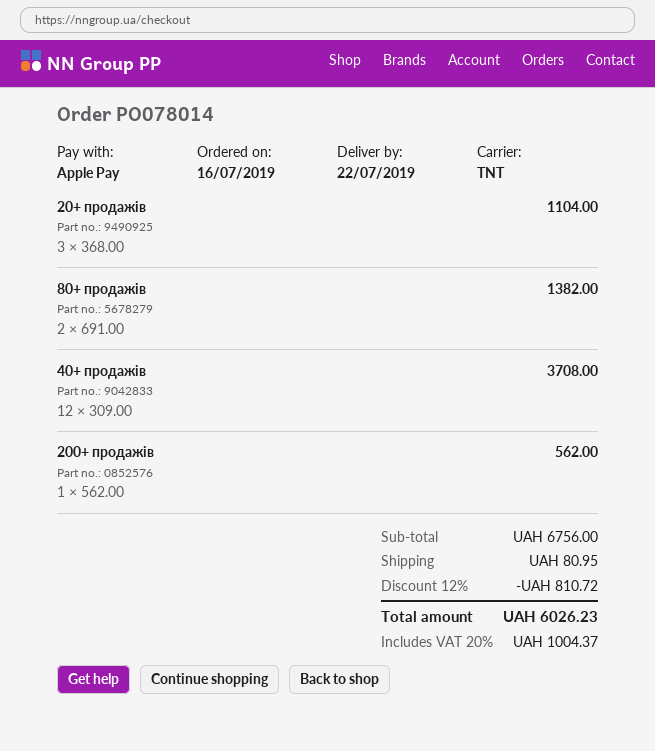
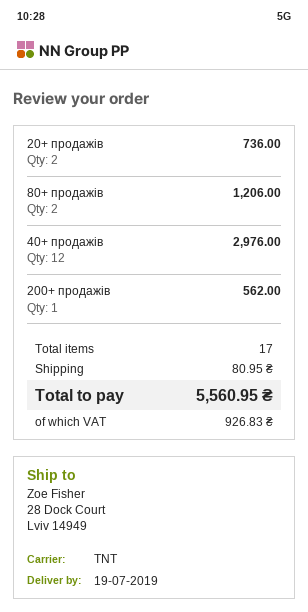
delivery date: 2019-07-22 -> 2019-07-19
20+ продажів: 3 for 1104.00 -> 2 for 736.00
80+ продажів: 2 for 1382.00 -> 2 for 1206.00
40+ продажів: 12 for 3708.00 -> 12 for 2976.00
discount: 12% = 810.72 -> none
tax: 1004.37 -> 926.83
total: 6026.23 -> 5560.95

